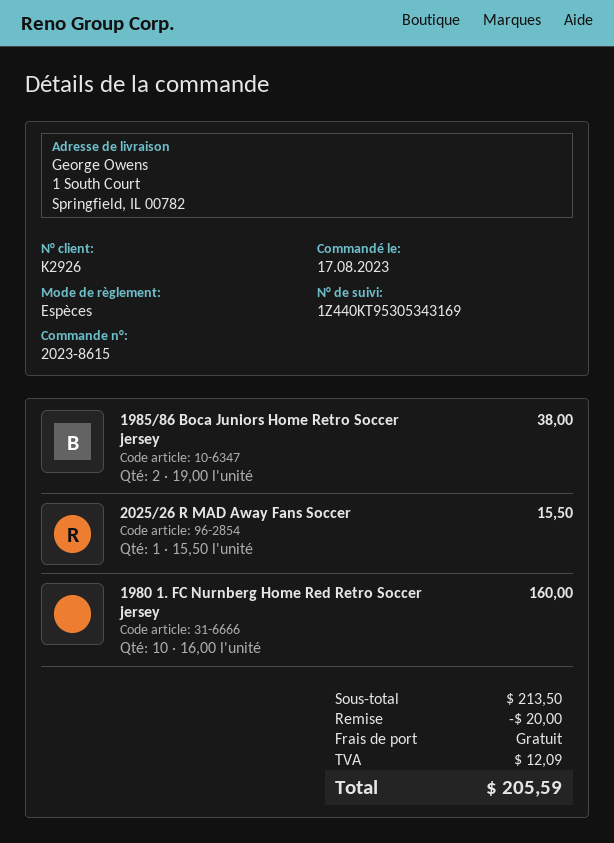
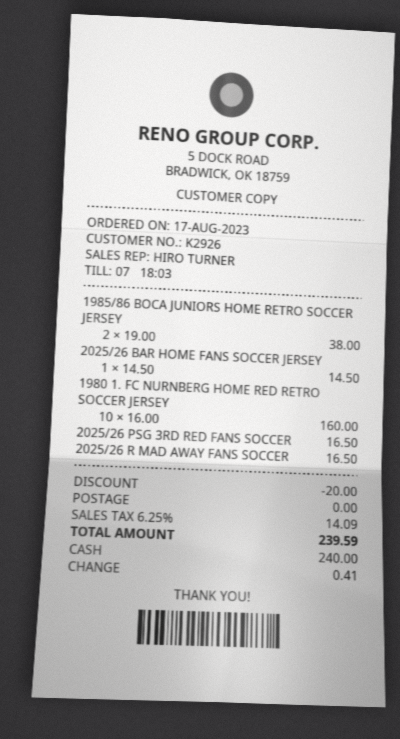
2025/26 R MAD Away Fans Soccer: 1 x 15.50 = 15.50 -> 1 x 16.50 = 16.50
2025/26 BAR HOME FANS SOCCER JERSEY: none -> 1 x 14.50 = 14.50
2025/26 PSG 3RD RED FANS SOCCER: none -> 1 x 16.50 = 16.50
tax: 12.09 -> 14.09
total: 205.59 -> 239.59

